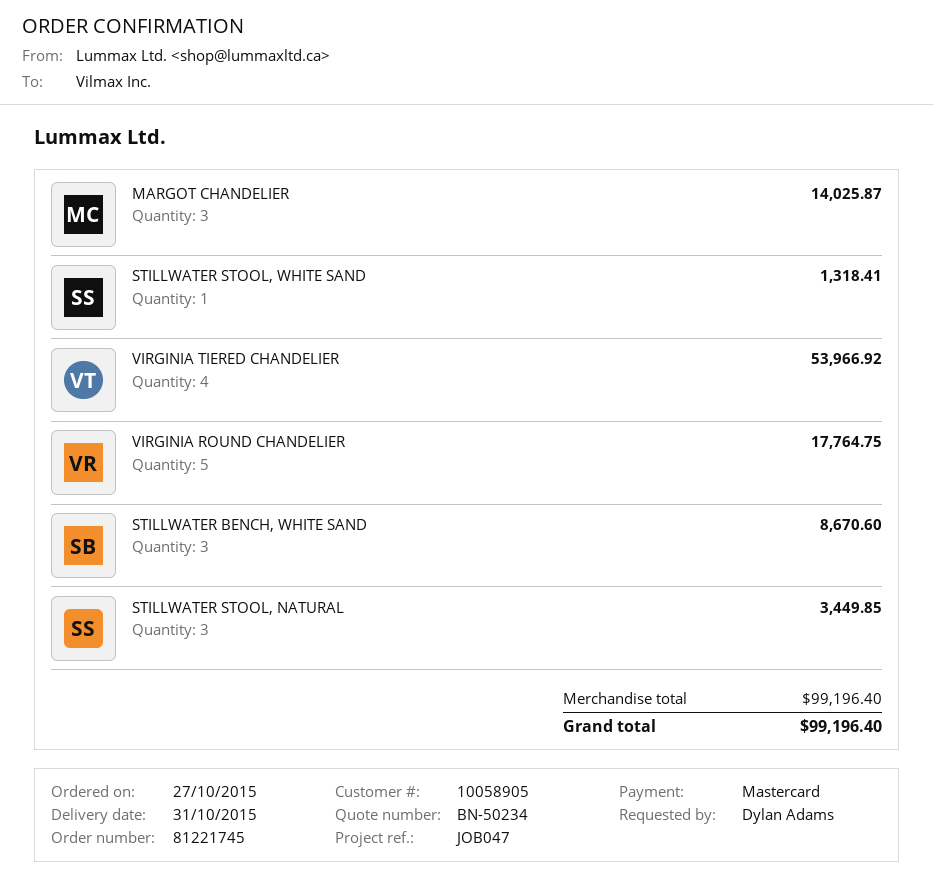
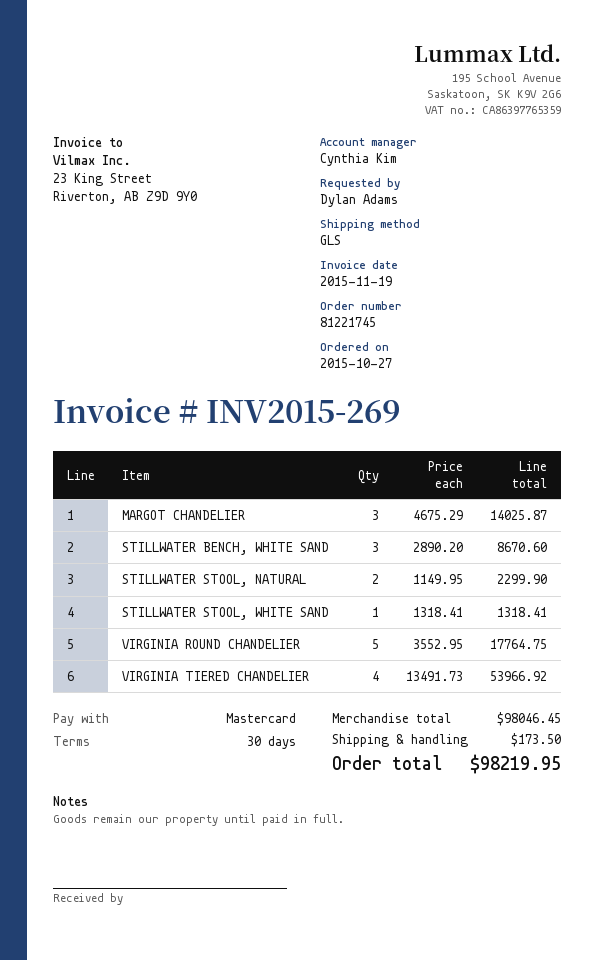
STILLWATER STOOL, NATURAL: 3 for 3449.85 -> 2 for 2299.90
subtotal: 99196.40 -> 98046.45
shipping: none -> 173.50
total: 99196.40 -> 98219.95

